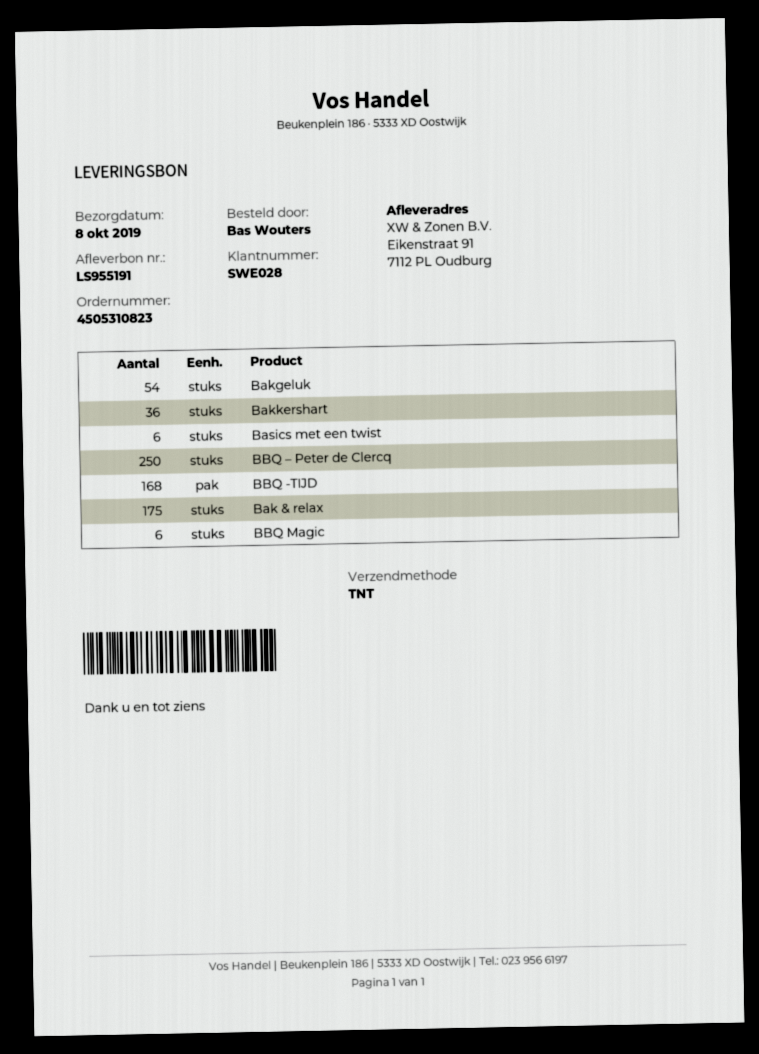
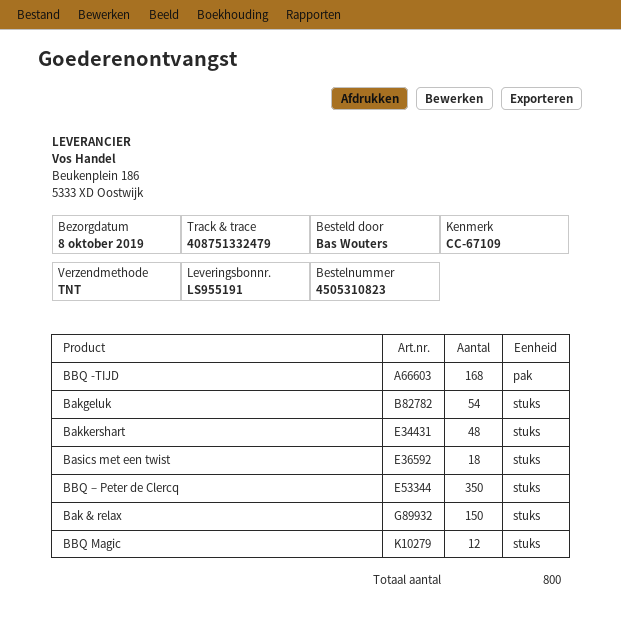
Bakkershart: 36 -> 48
Basics met een twist: 6 -> 18
BBQ – Peter de Clercq: 250 -> 350
Bak & relax: 175 -> 150
BBQ Magic: 6 -> 12

